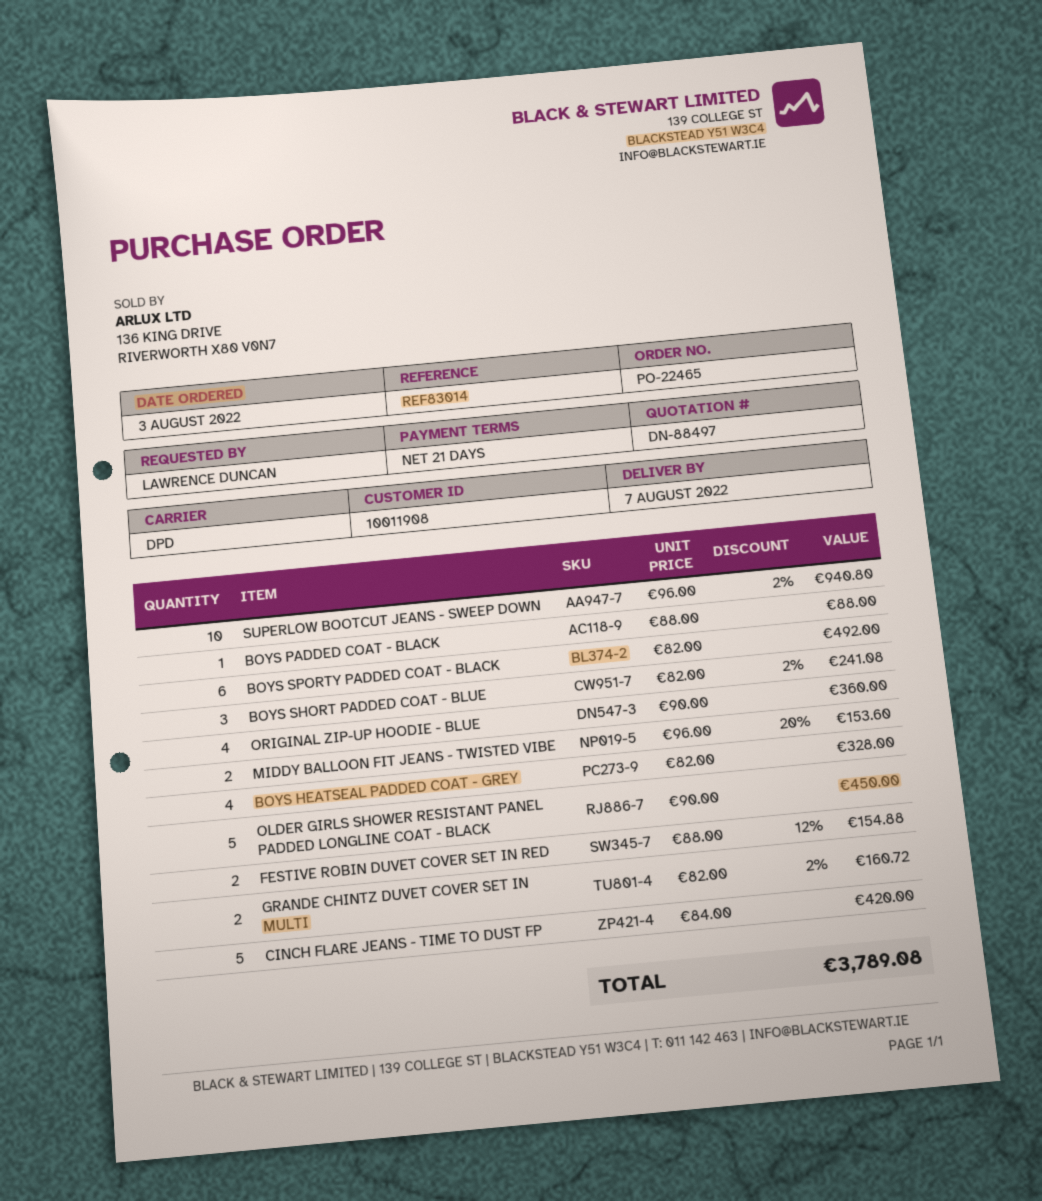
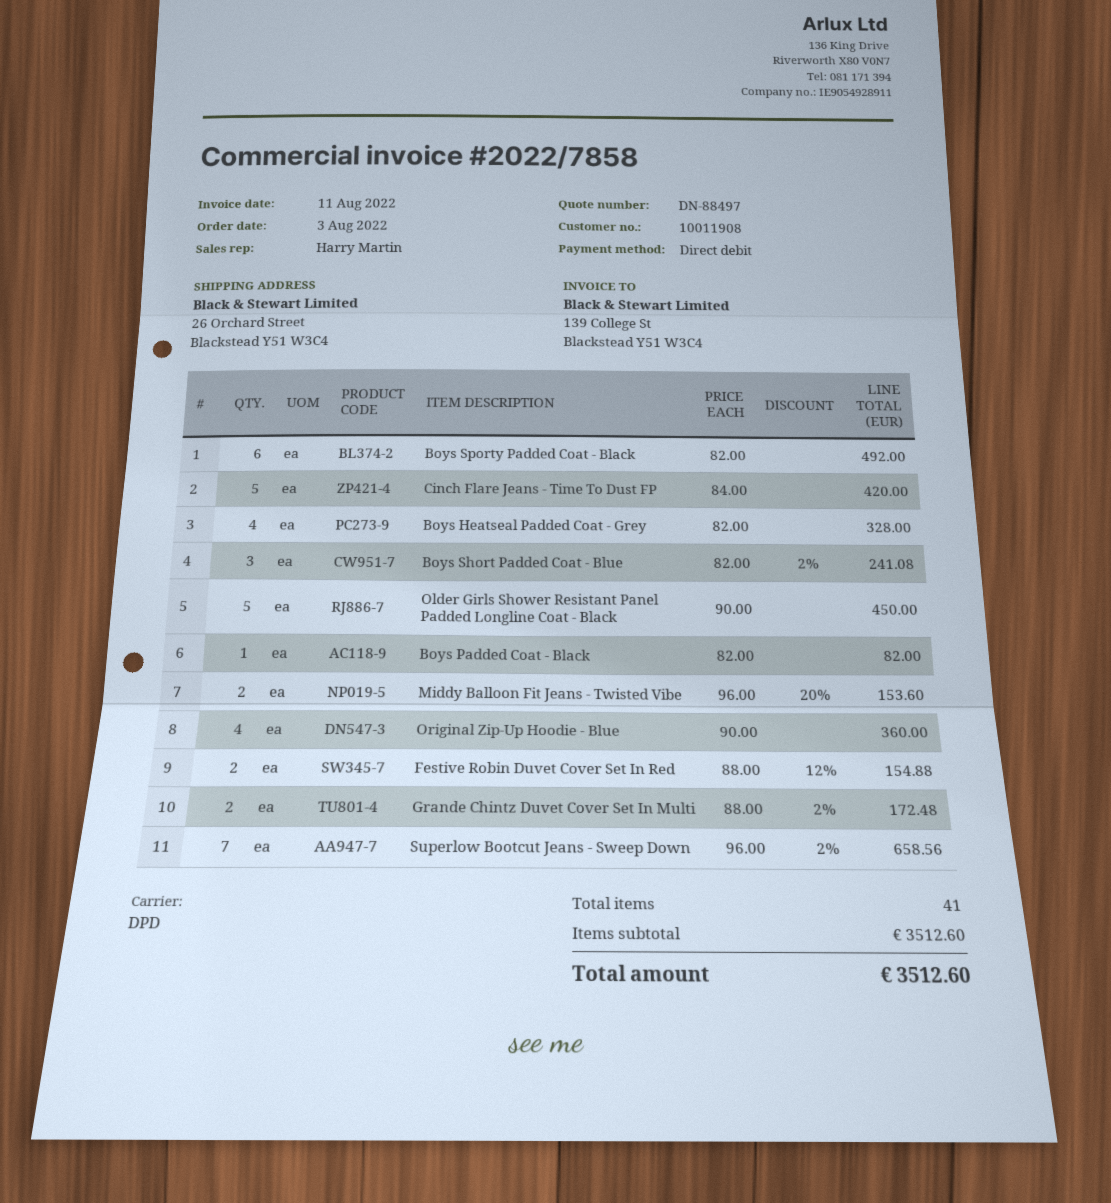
SUPERLOW BOOTCUT JEANS - SWEEP DOWN: 10 x 96.00 - 2% = 940.80 -> 7 x 96.00 - 2% = 658.56
BOYS PADDED COAT - BLACK: 1 x 88.00 = 88.00 -> 1 x 82.00 = 82.00
GRANDE CHINTZ DUVET COVER SET IN MULTI: 2 x 82.00 - 2% = 160.72 -> 2 x 88.00 - 2% = 172.48
total: 3789.08 -> 3512.60

